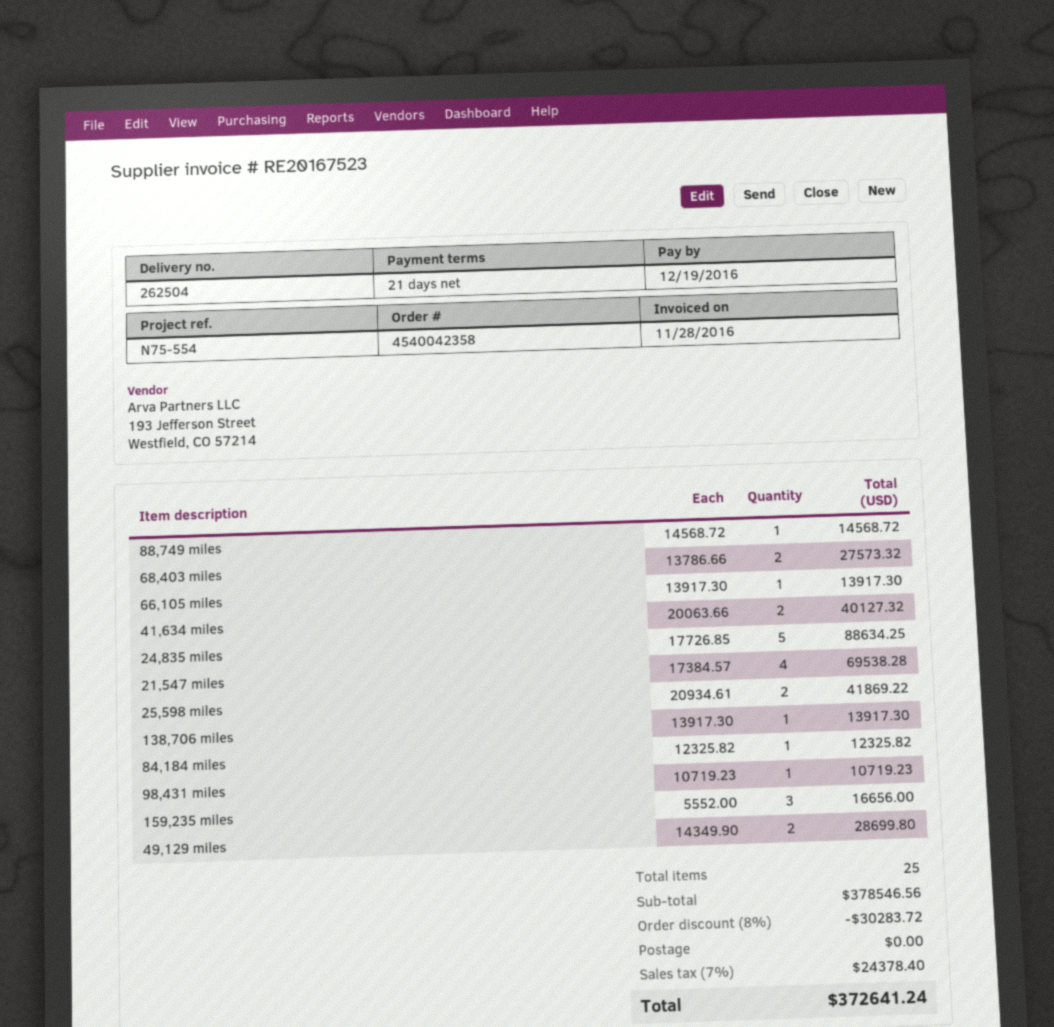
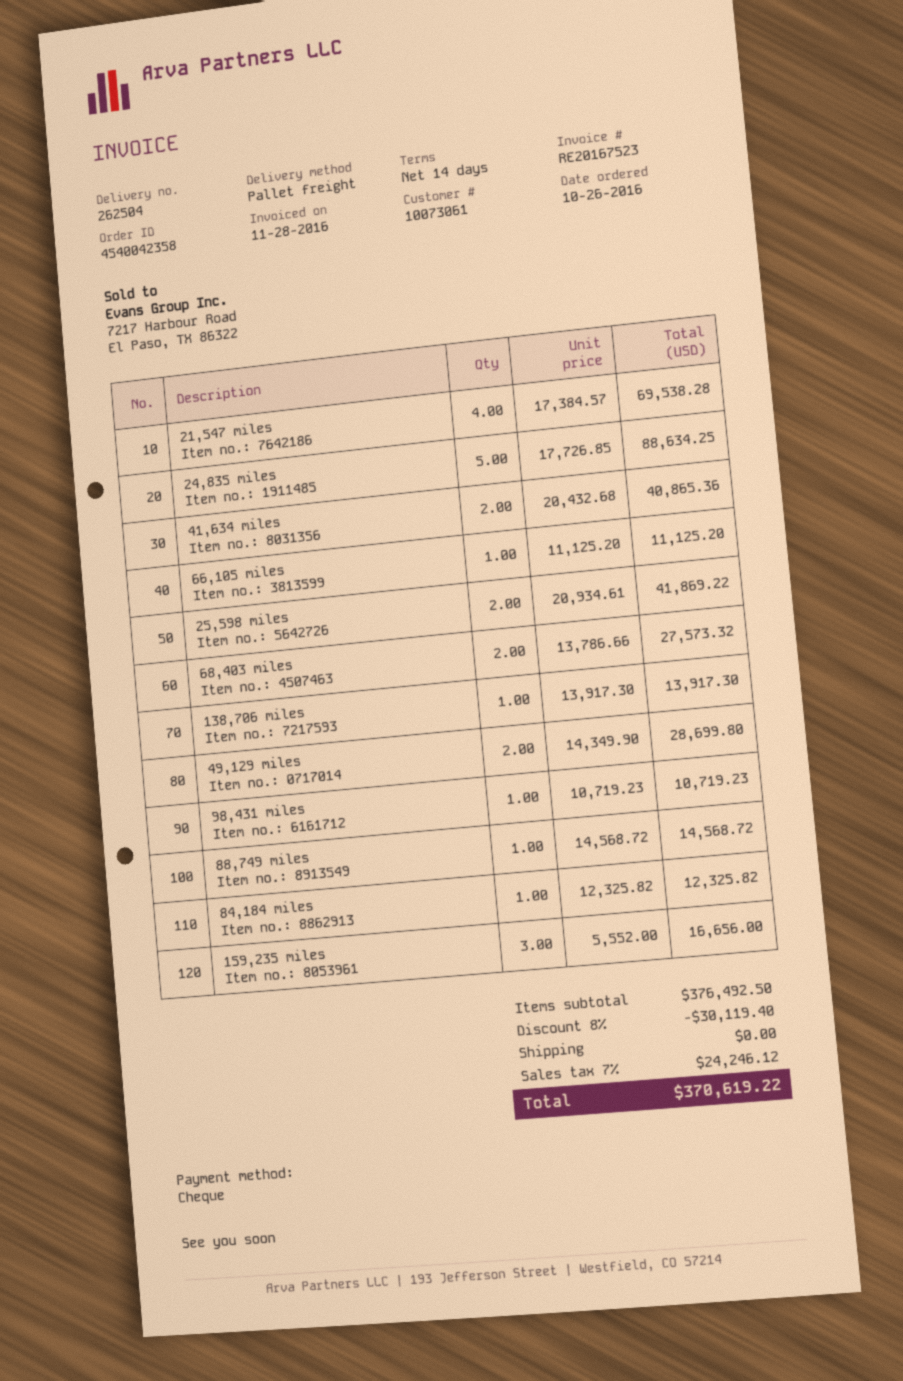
payment terms: 21 days -> 14 days
66,105 miles: 1 x 13917.30 = 13917.30 -> 1 x 11125.20 = 11125.20
41,634 miles: 2 x 20063.66 = 40127.32 -> 2 x 20432.68 = 40865.36
subtotal: 378546.56 -> 376492.50
discount: 8% = 30283.72 -> 8% = 30119.40
tax: 7% = 24378.40 -> 7% = 24246.12
total: 372641.24 -> 370619.22

